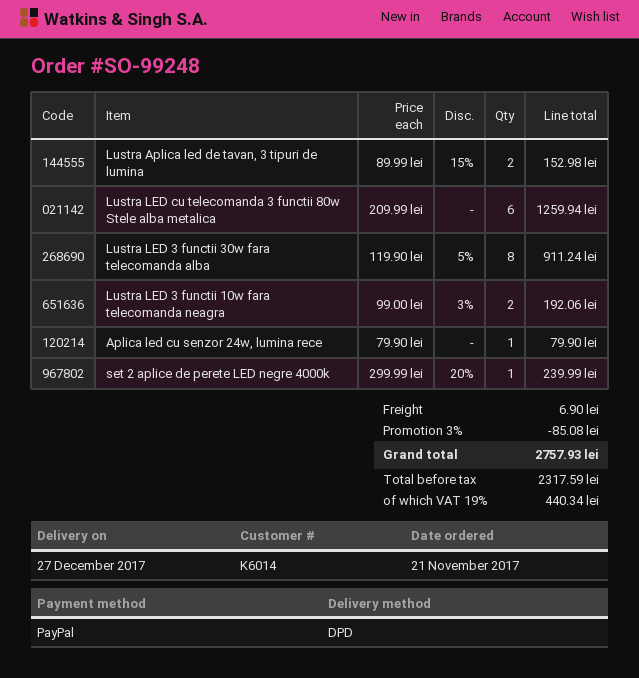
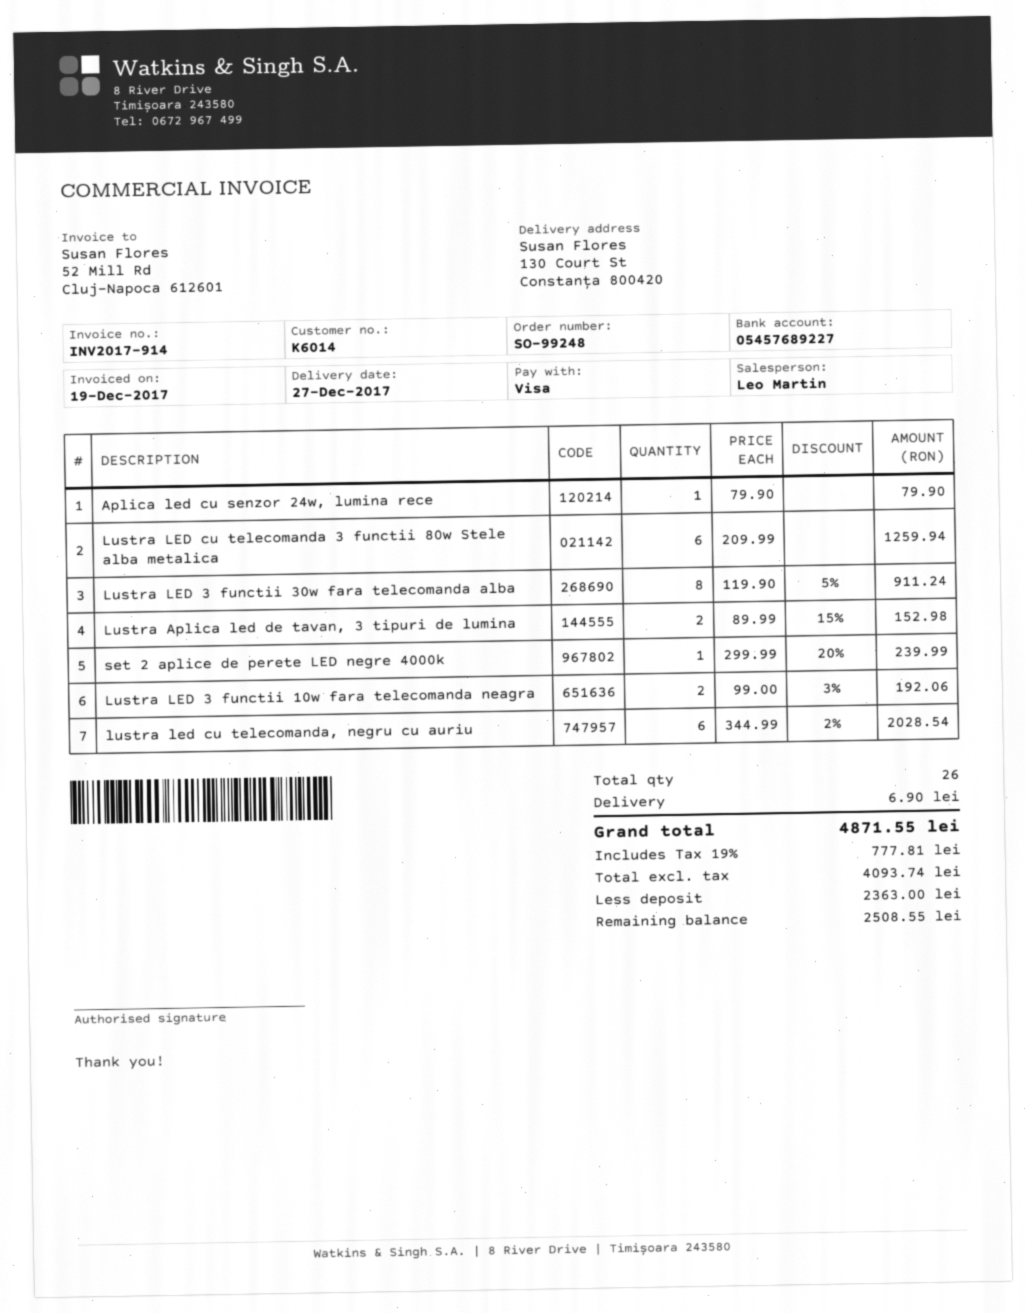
payment method: PayPal -> Visa
lustra led cu telecomanda, negru cu auriu: none -> 6 x 344.99 - 2% = 2028.54
discount: 3% = 85.08 -> none
net: 2317.59 -> 4093.74
tax: 19% = 440.34 -> 19% = 777.81
total: 2757.93 -> 4871.55

